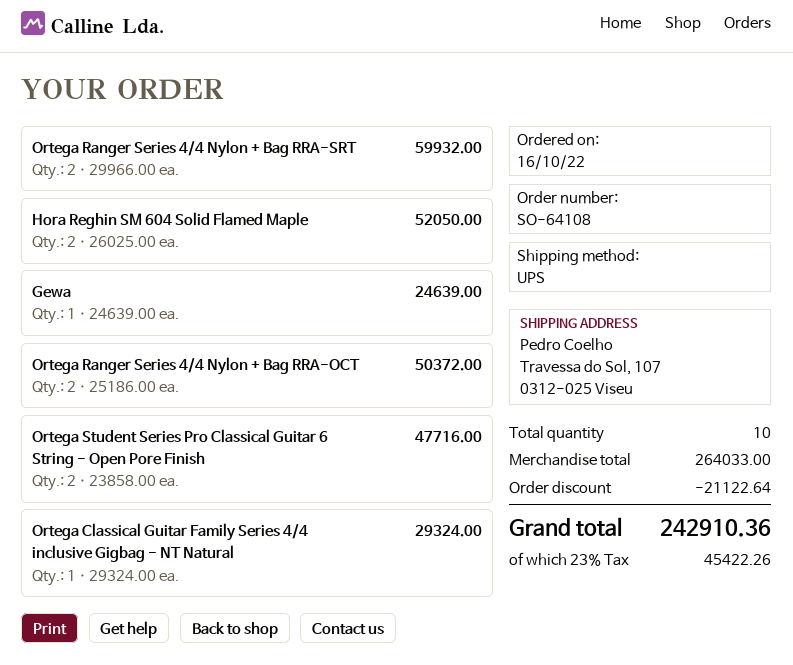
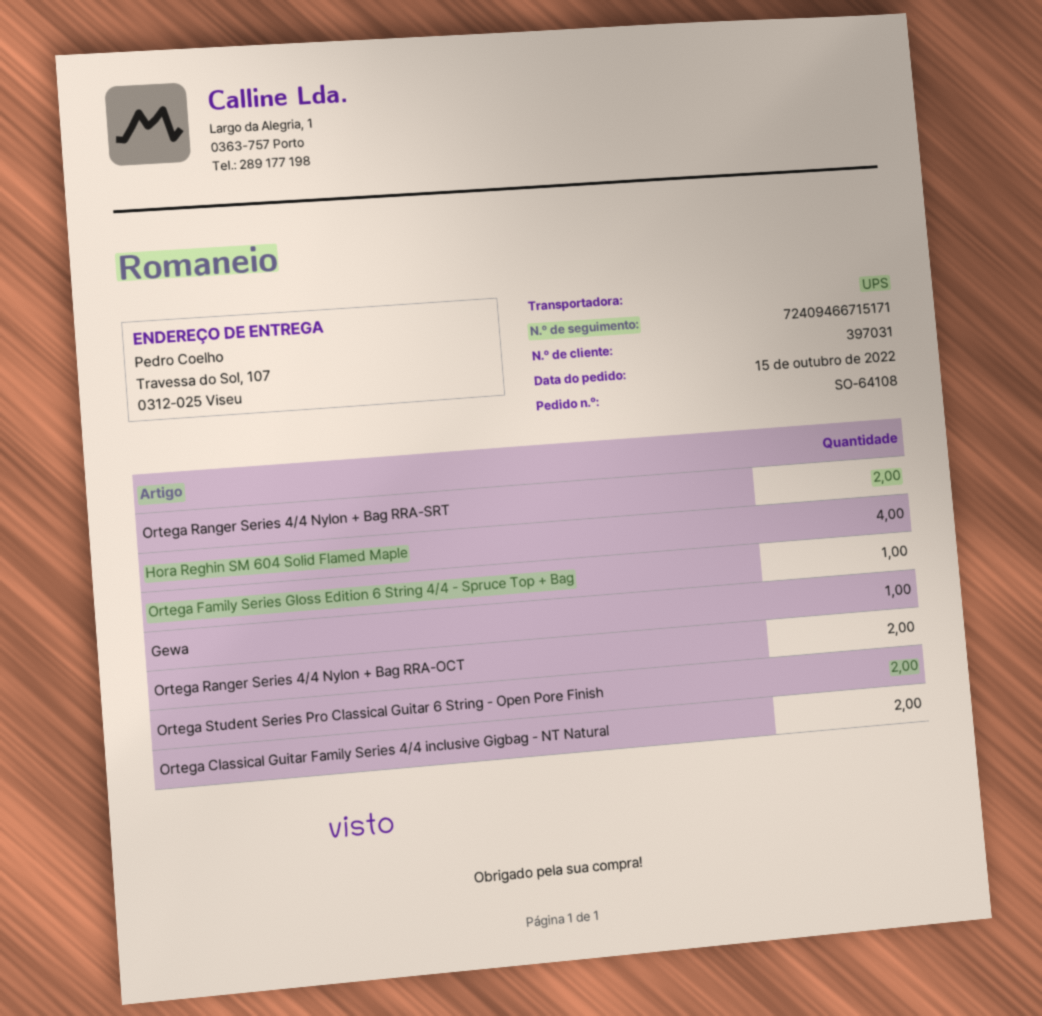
order date: 2022-10-16 -> 2022-10-15
Hora Reghin SM 604 Solid Flamed Maple: 2 -> 4
Ortega Classical Guitar Family Series 4/4 inclusive Gigbag - NT Natural: 1 -> 2
Ortega Family Series Gloss Edition 6 String 4/4 - Spruce Top + Bag: none -> 1

